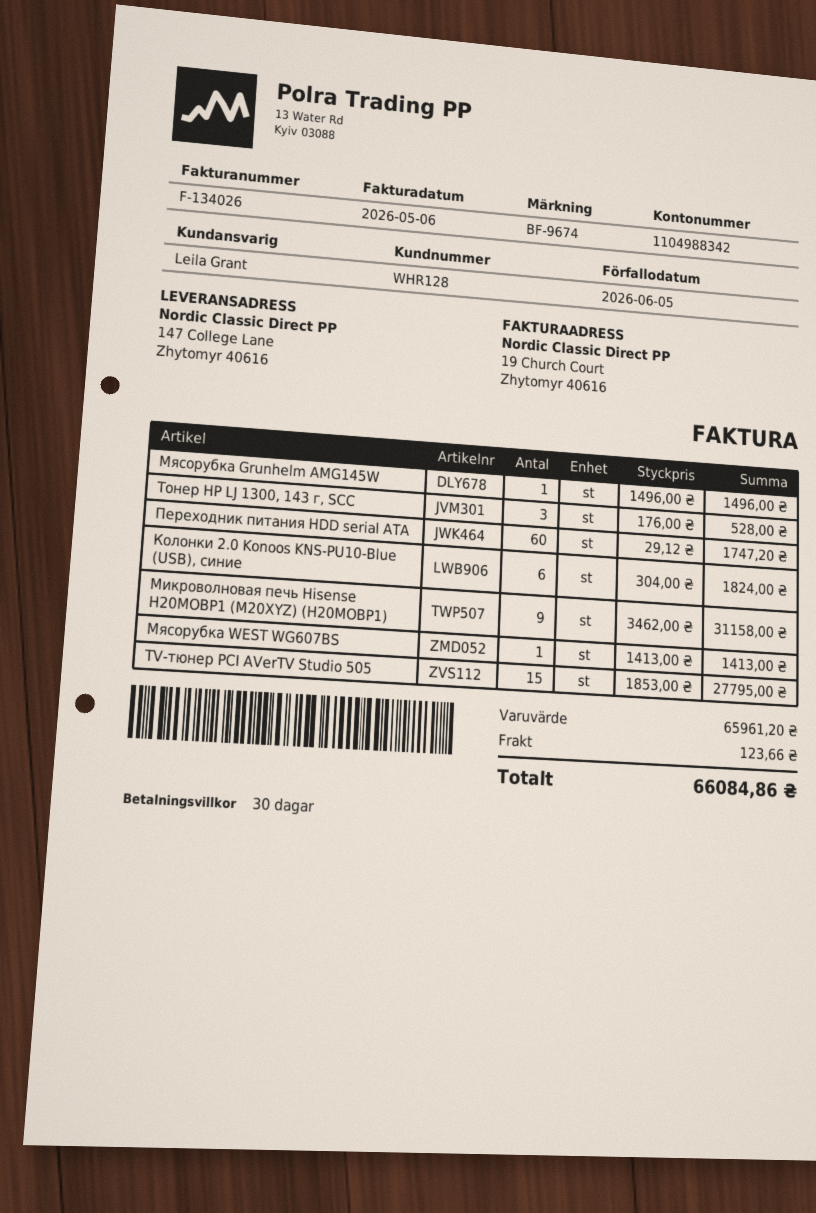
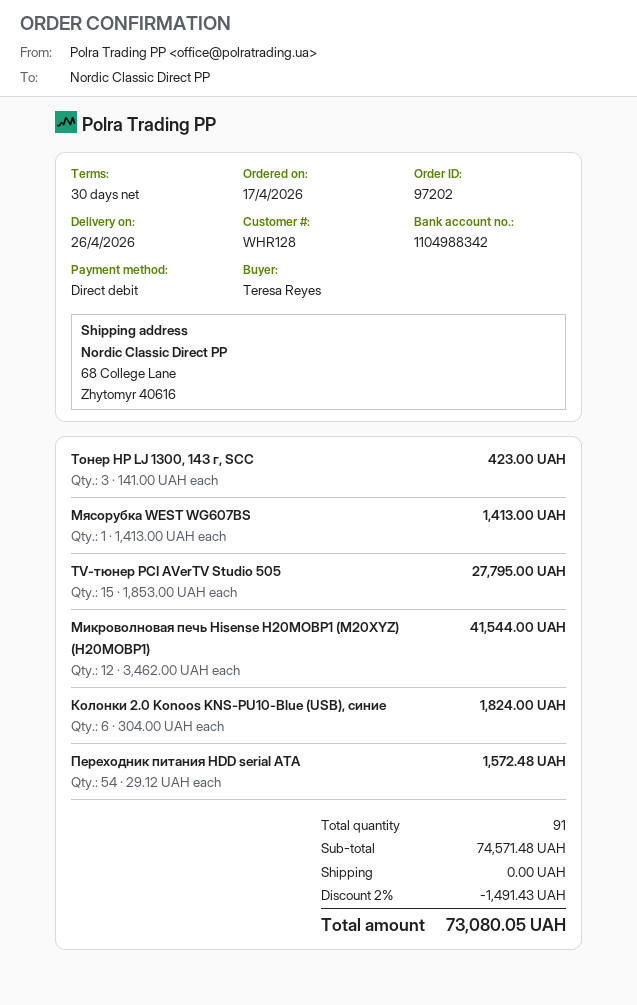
ship to: 147 College Lane, Zhytomyr 40616 -> 68 College Lane, Zhytomyr 40616
Мясорубка Grunhelm AMG145W: 1 x 1496.00 = 1496.00 -> none
Тонер HP LJ 1300, 143 г, SCC: 3 x 176.00 = 528.00 -> 3 x 141.00 = 423.00
Переходник питания HDD serial ATA: 60 x 29.12 = 1747.20 -> 54 x 29.12 = 1572.48
Микроволновая печь Hisense H20MOBP1 (M20XYZ) (H20MOBP1): 9 x 3462.00 = 31158.00 -> 12 x 3462.00 = 41544.00
subtotal: 65961.20 -> 74571.48
discount: none -> 2% = 1491.43
shipping: 123.66 -> 0.00
total: 66084.86 -> 73080.05

